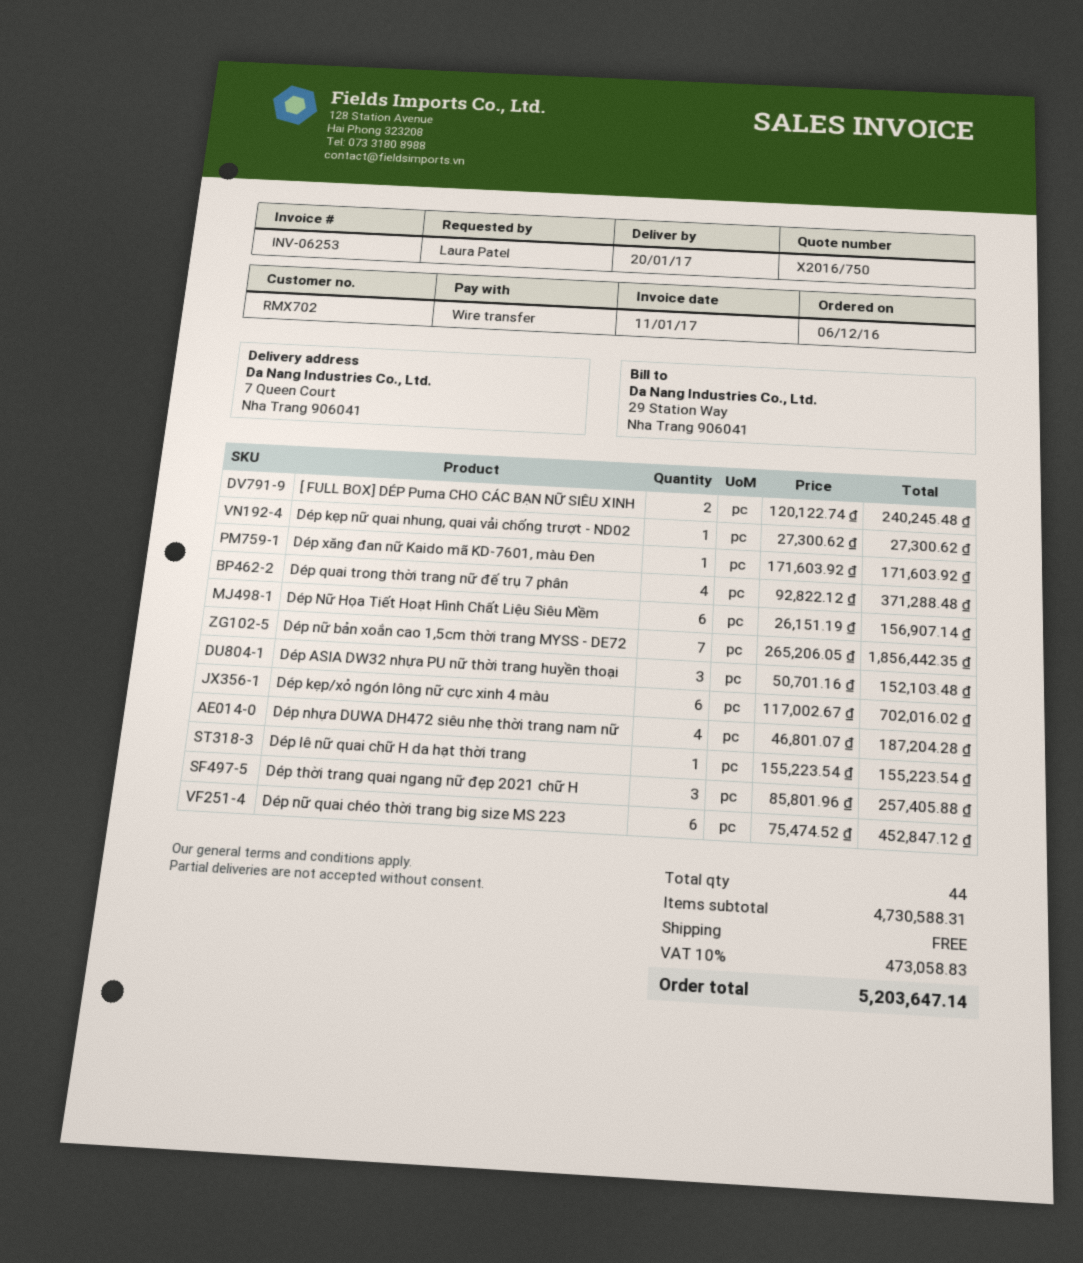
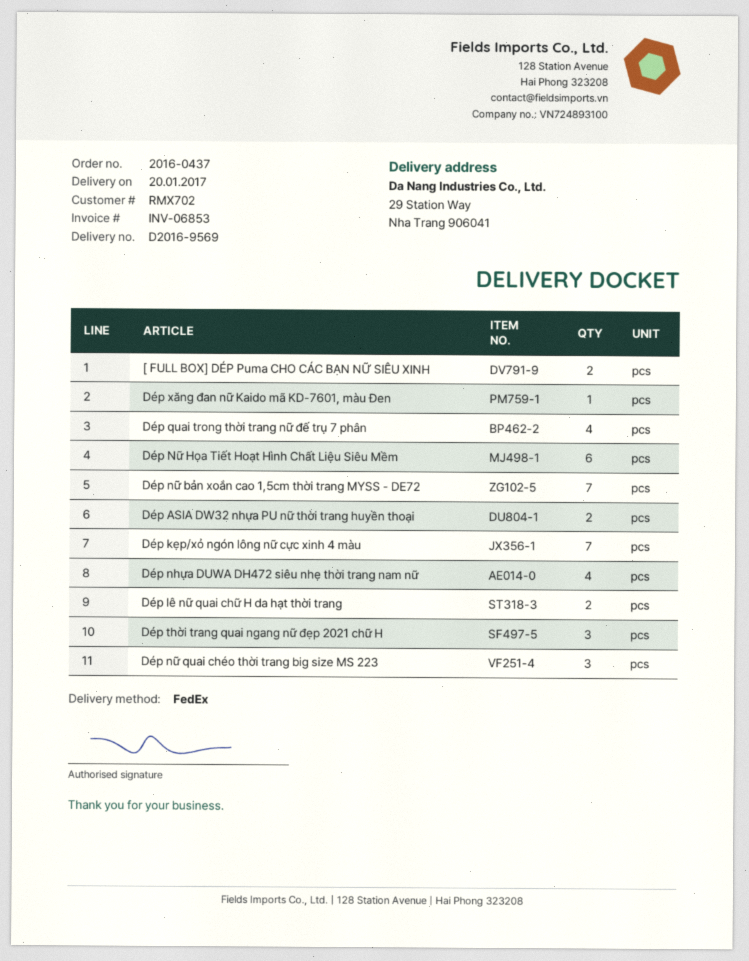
invoice number: INV-06253 -> INV-06853
ship to: 7 Queen Court, Nha Trang 906041 -> 29 Station Way, Nha Trang 906041
Dép kẹp nữ quai nhung, quai vải chống trượt - ND02: 1 -> none
Dép ASIA DW32 nhựa PU nữ thời trang huyền thoại: 3 -> 2
Dép kẹp/xỏ ngón lông nữ cực xinh 4 màu: 6 -> 7
Dép lê nữ quai chữ H da hạt thời trang: 1 -> 2
Dép nữ quai chéo thời trang big size MS 223: 6 -> 3

